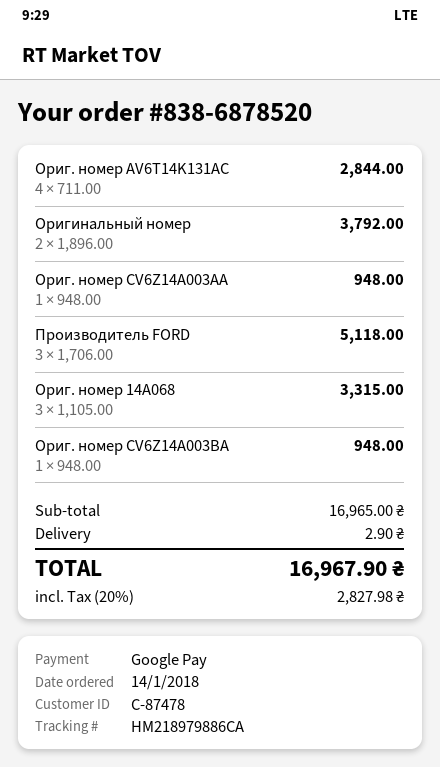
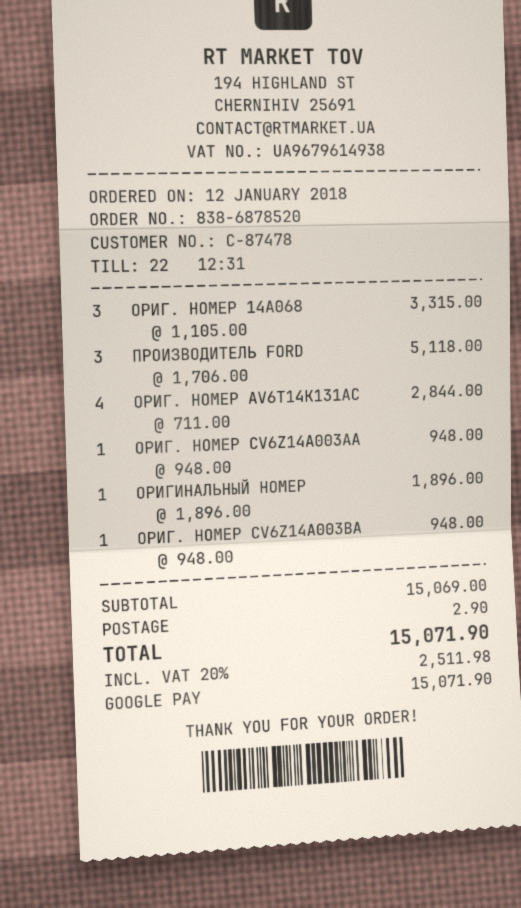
order date: 2018-01-14 -> 2018-01-12
Оригинальный номер: 2 x 1896.00 = 3792.00 -> 1 x 1896.00 = 1896.00
subtotal: 16965.00 -> 15069.00
tax: 20% = 2827.98 -> 20% = 2511.98
total: 16967.90 -> 15071.90

